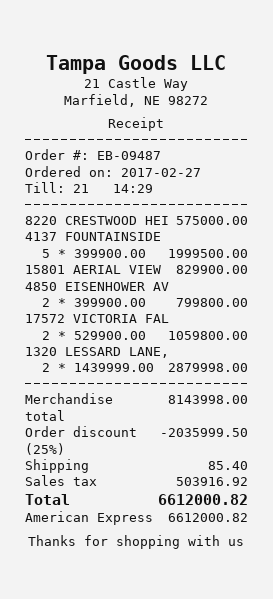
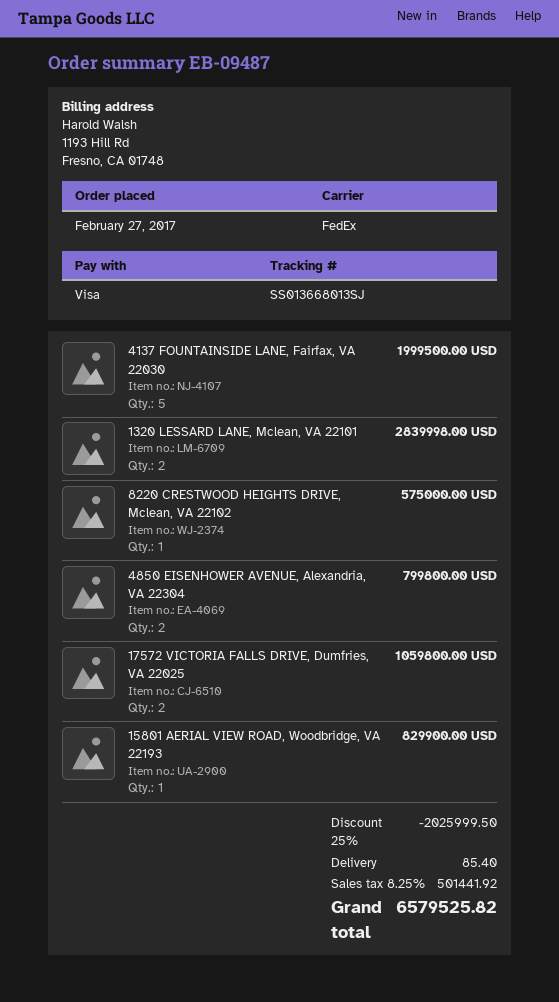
payment method: American Express -> Visa
1320 LESSARD LANE,: 2 for 2879998.00 -> 2 for 2839998.00
discount: 25% = 2035999.50 -> 25% = 2025999.50
tax: 503916.92 -> 501441.92
total: 6612000.82 -> 6579525.82

